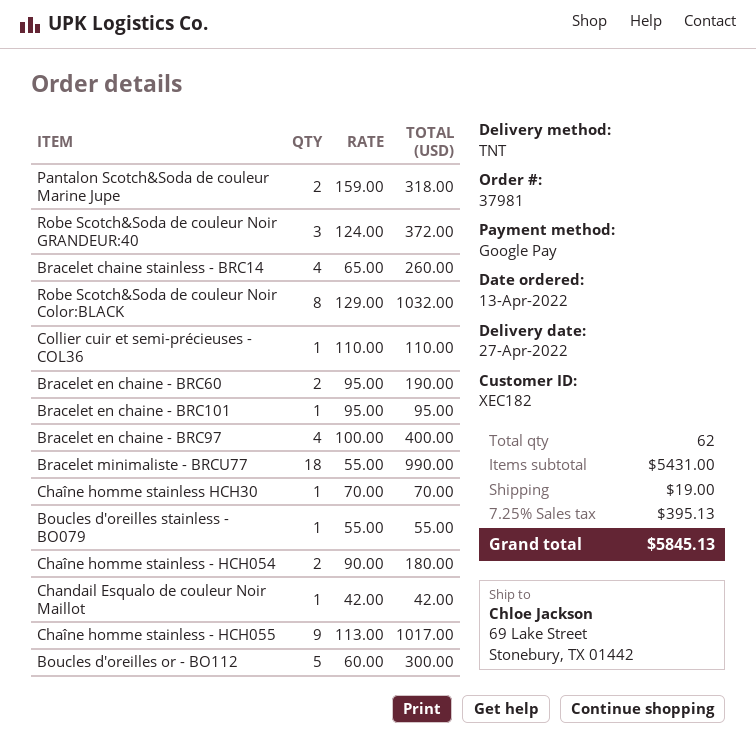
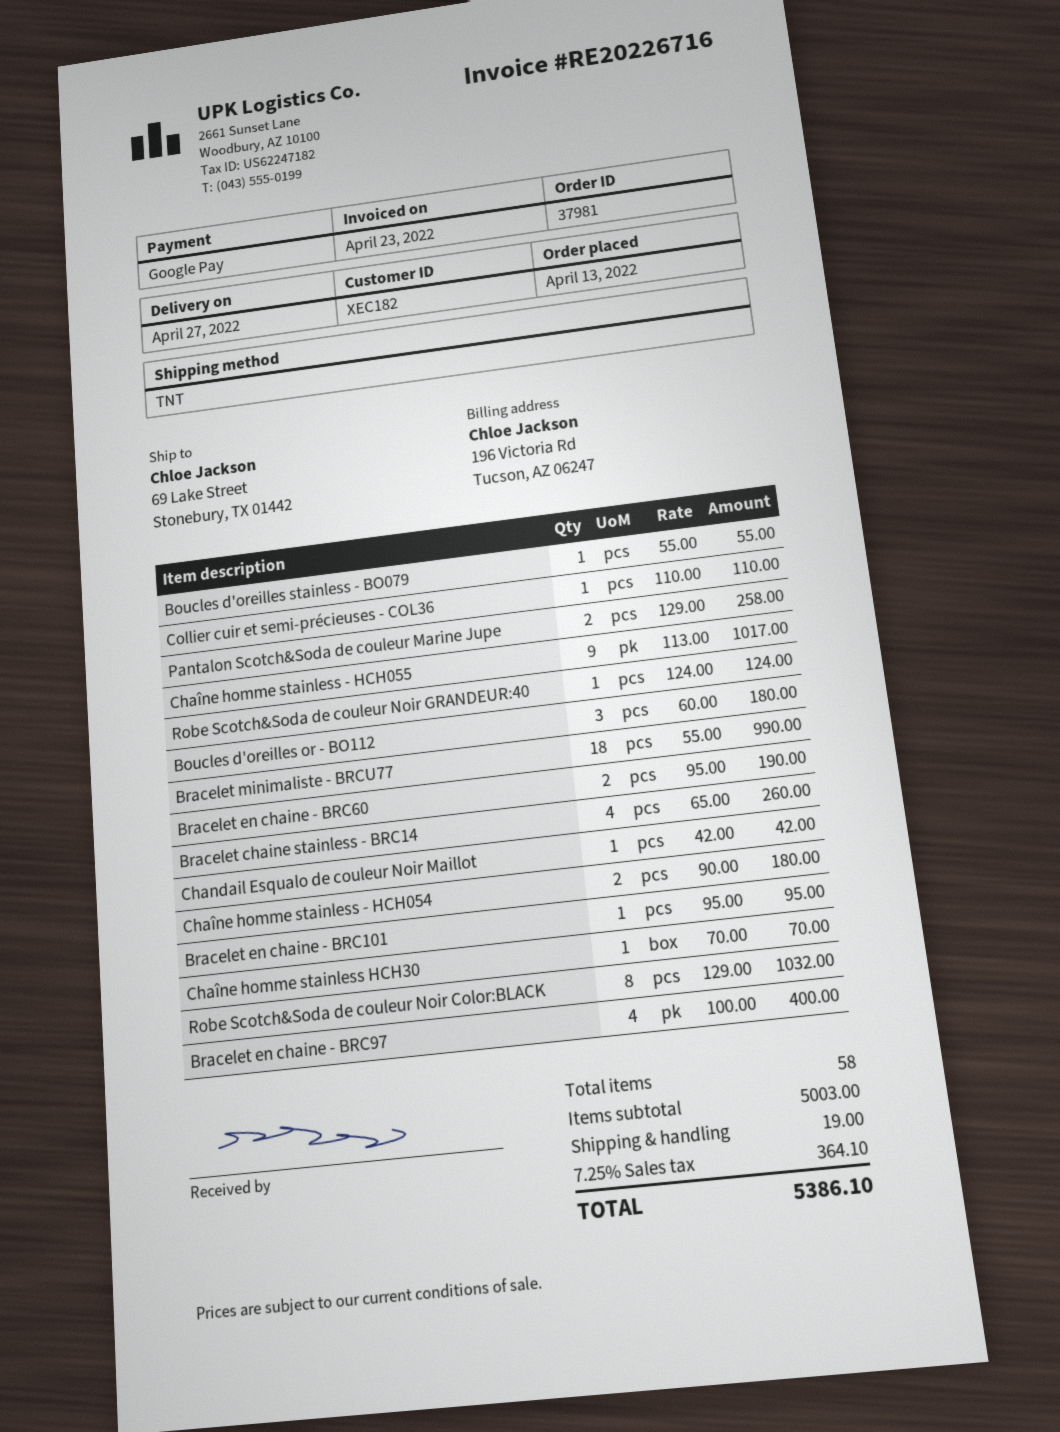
Pantalon Scotch&Soda de couleur Marine Jupe: 2 x 159.00 = 318.00 -> 2 x 129.00 = 258.00
Robe Scotch&Soda de couleur Noir GRANDEUR:40: 3 x 124.00 = 372.00 -> 1 x 124.00 = 124.00
Boucles d'oreilles or - BO112: 5 x 60.00 = 300.00 -> 3 x 60.00 = 180.00
total quantity: 62 -> 58
subtotal: 5431.00 -> 5003.00
tax: 7.25% = 395.13 -> 7.25% = 364.10
total: 5845.13 -> 5386.10

